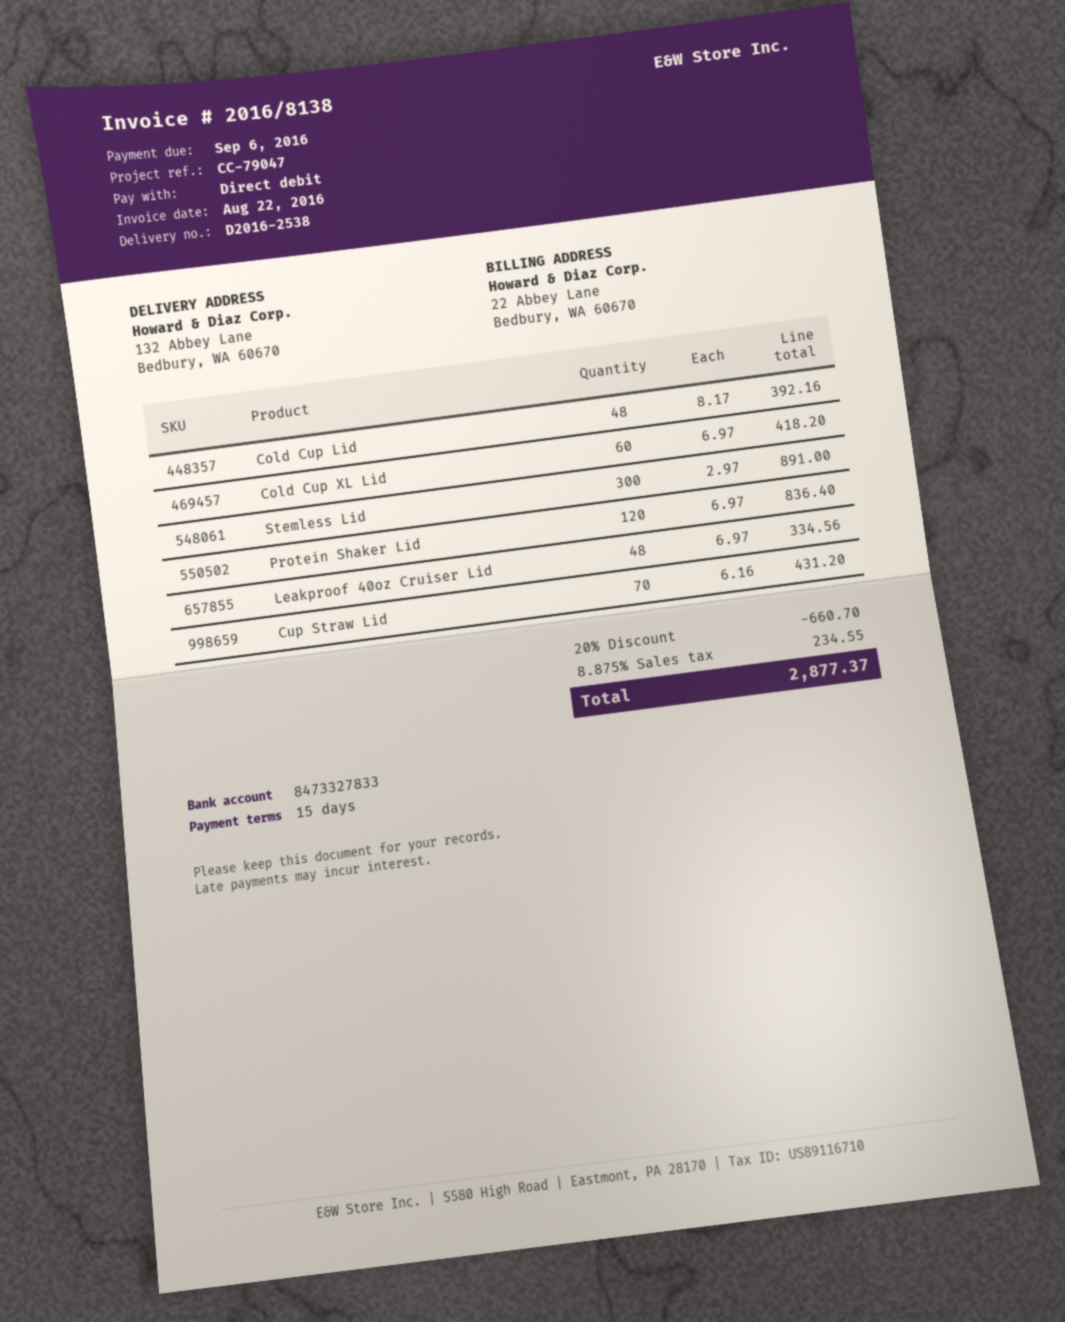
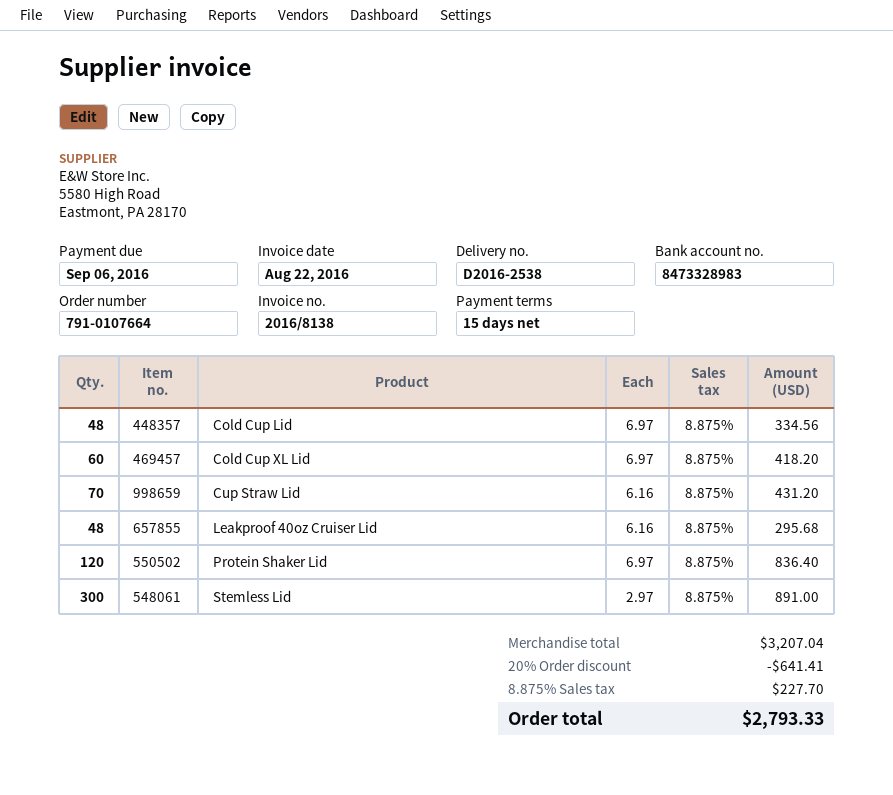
bank account: 8473327833 -> 8473328983
Cold Cup Lid: 48 x 8.17 = 392.16 -> 48 x 6.97 = 334.56
Leakproof 40oz Cruiser Lid: 48 x 6.97 = 334.56 -> 48 x 6.16 = 295.68
discount: 20% = 660.70 -> 20% = 641.41
tax: 8.875% = 234.55 -> 8.875% = 227.70
total: 2877.37 -> 2793.33

